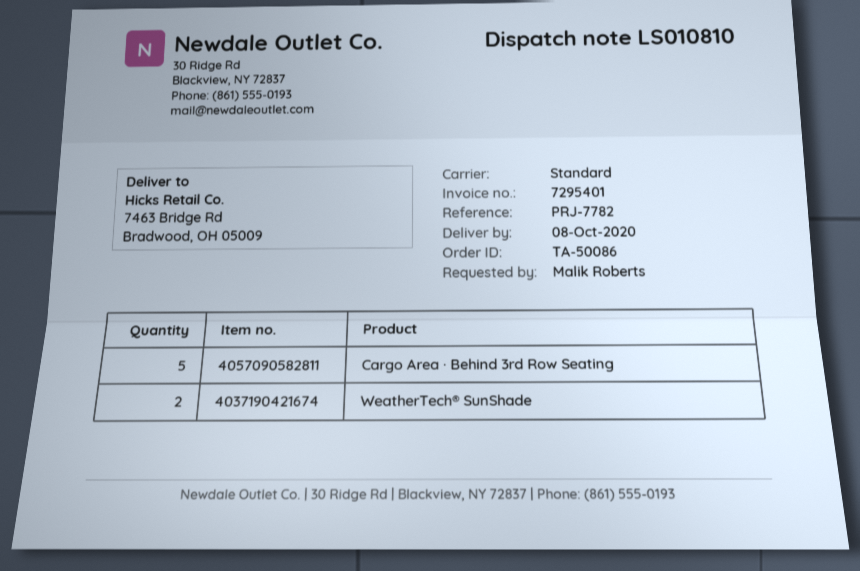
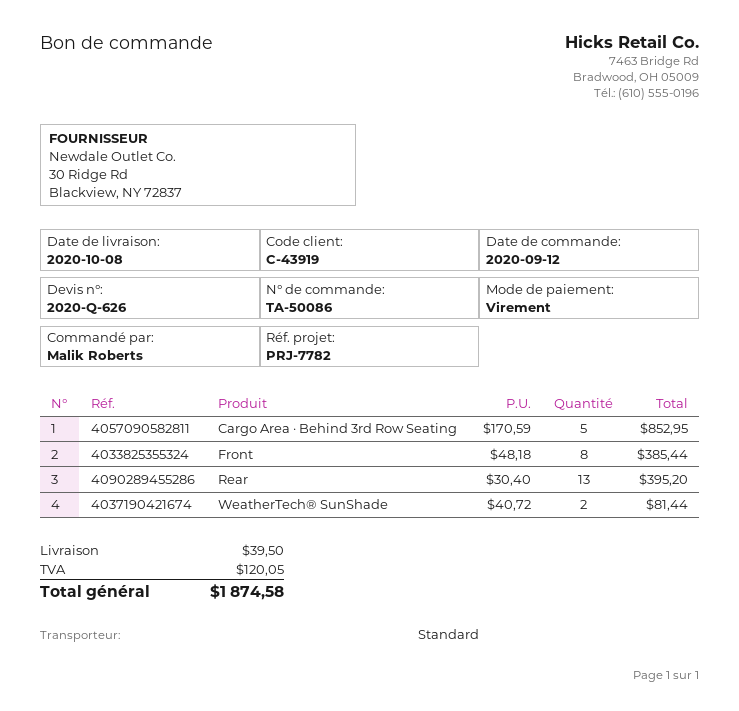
Front: none -> 8
Rear: none -> 13

